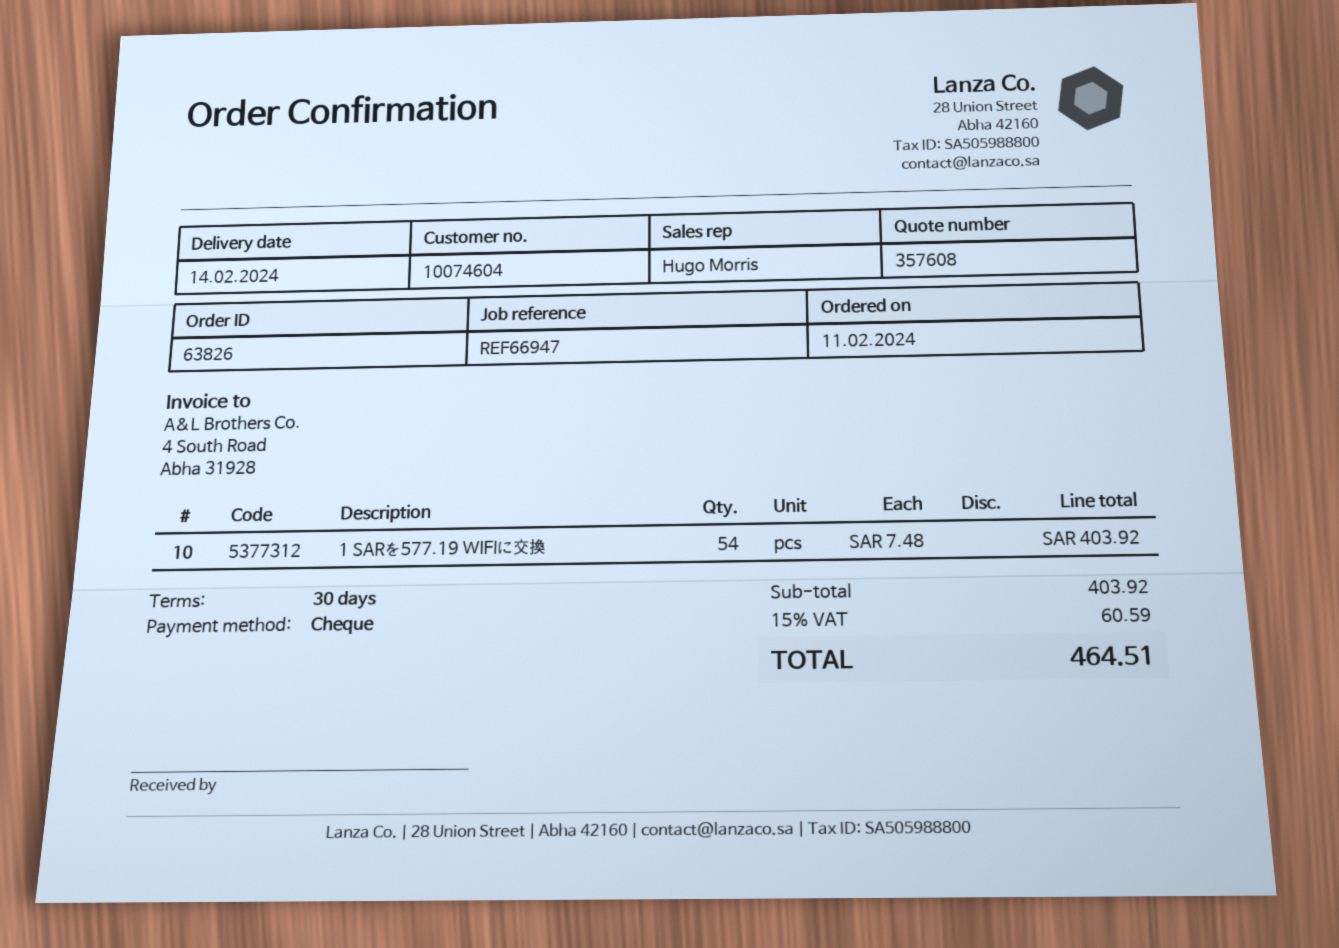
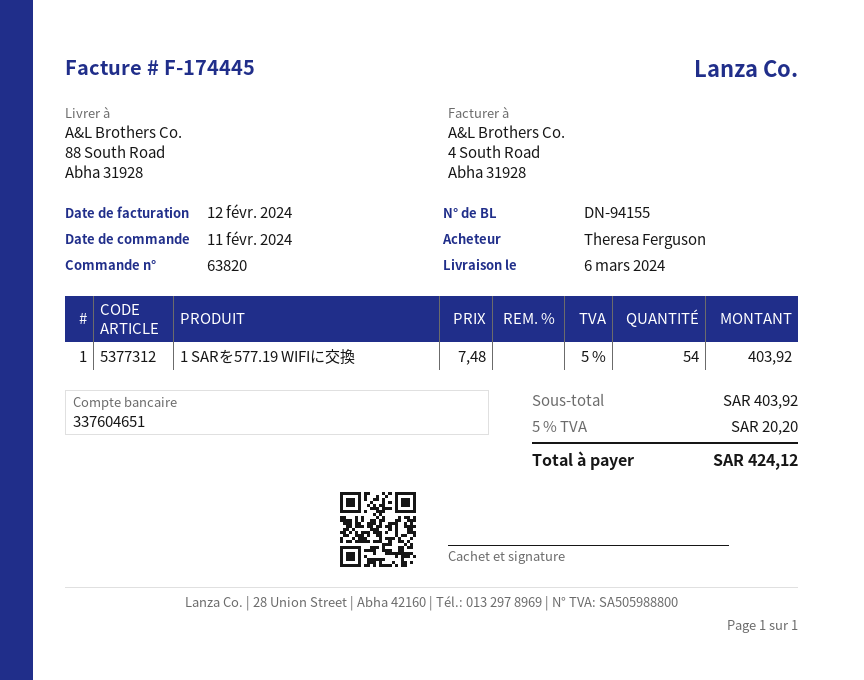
order number: 63826 -> 63820
delivery date: 2024-02-14 -> 2024-03-06
tax: 15% = 60.59 -> 5% = 20.20
total: 464.51 -> 424.12

